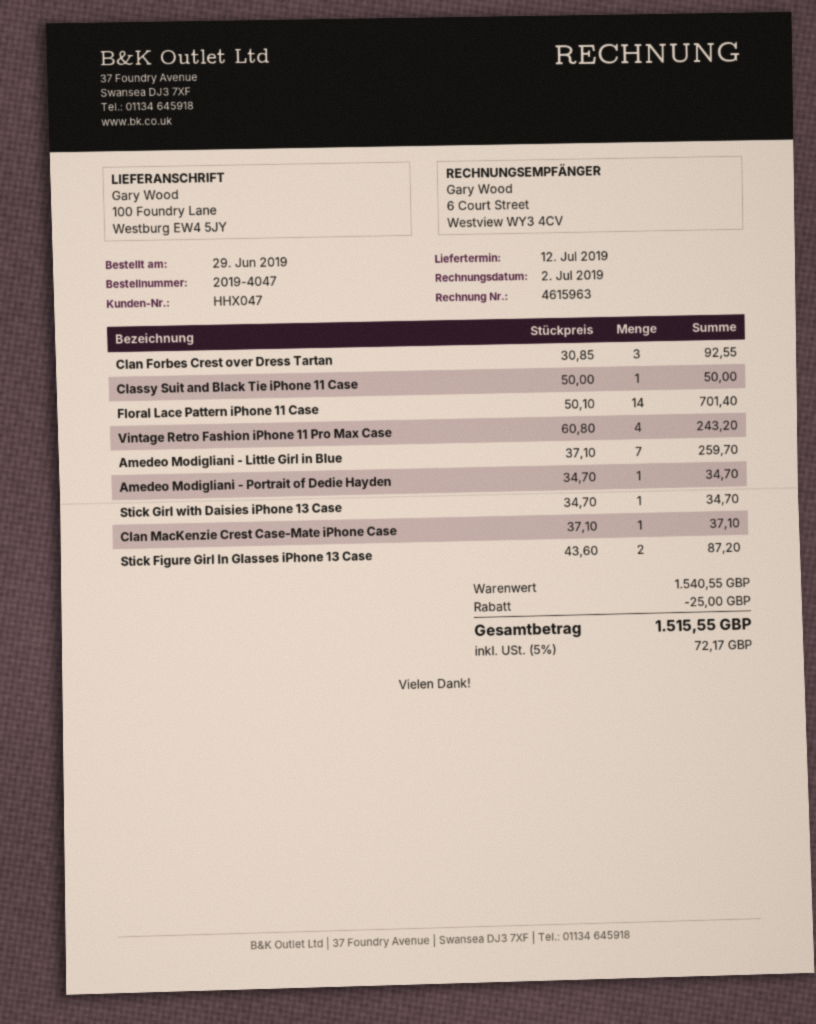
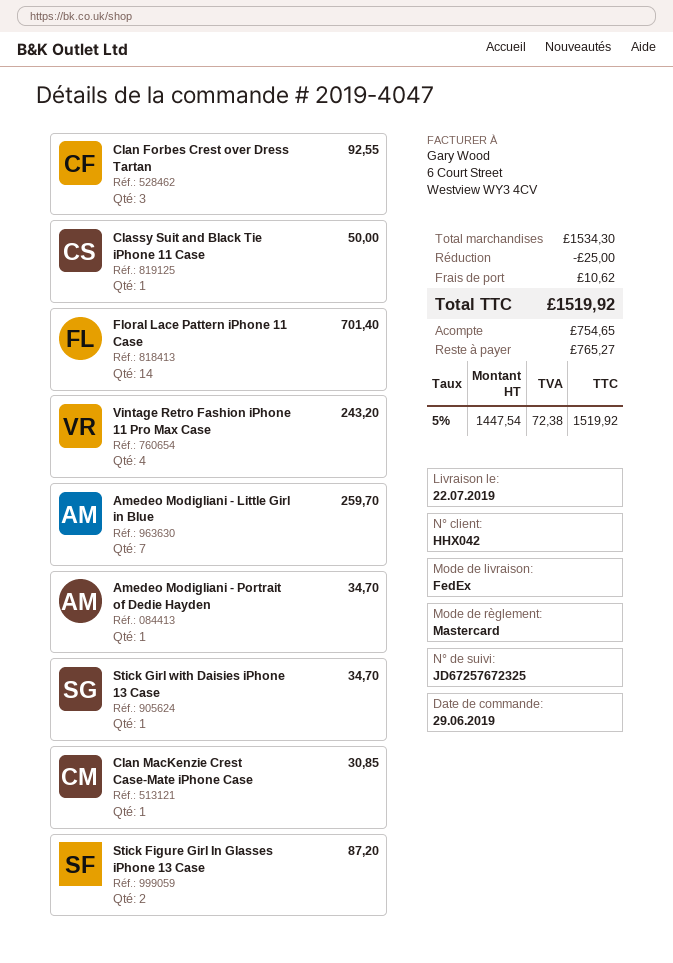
delivery date: 2019-07-12 -> 2019-07-22
customer number: HHX047 -> HHX042
Clan MacKenzie Crest Case-Mate iPhone Case: 1 for 37.10 -> 1 for 30.85
subtotal: 1540.55 -> 1534.30
shipping: none -> 10.62
tax: 5% = 72.17 -> 5% = 72.38
total: 1515.55 -> 1519.92

